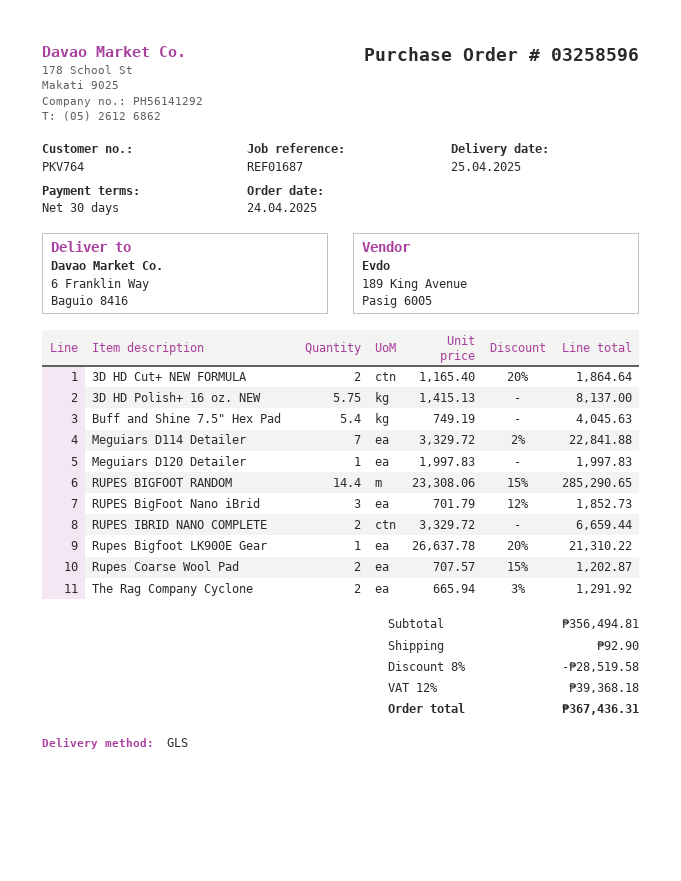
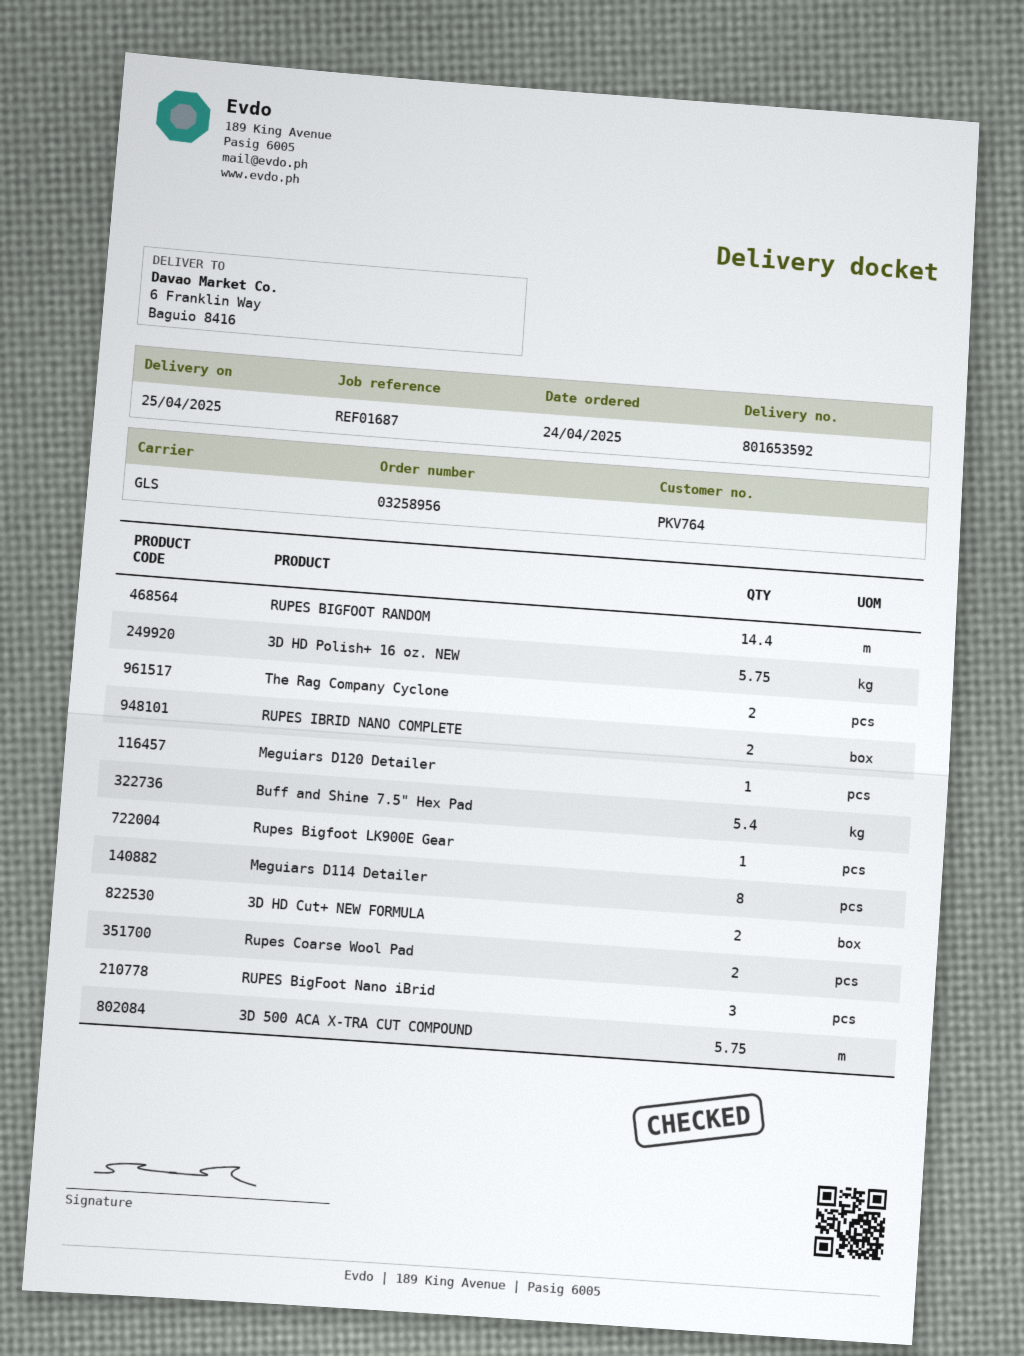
order number: 03258596 -> 03258956
Meguiars D114 Detailer: 7 -> 8
3D 500 ACA X-TRA CUT COMPOUND: none -> 5.75

